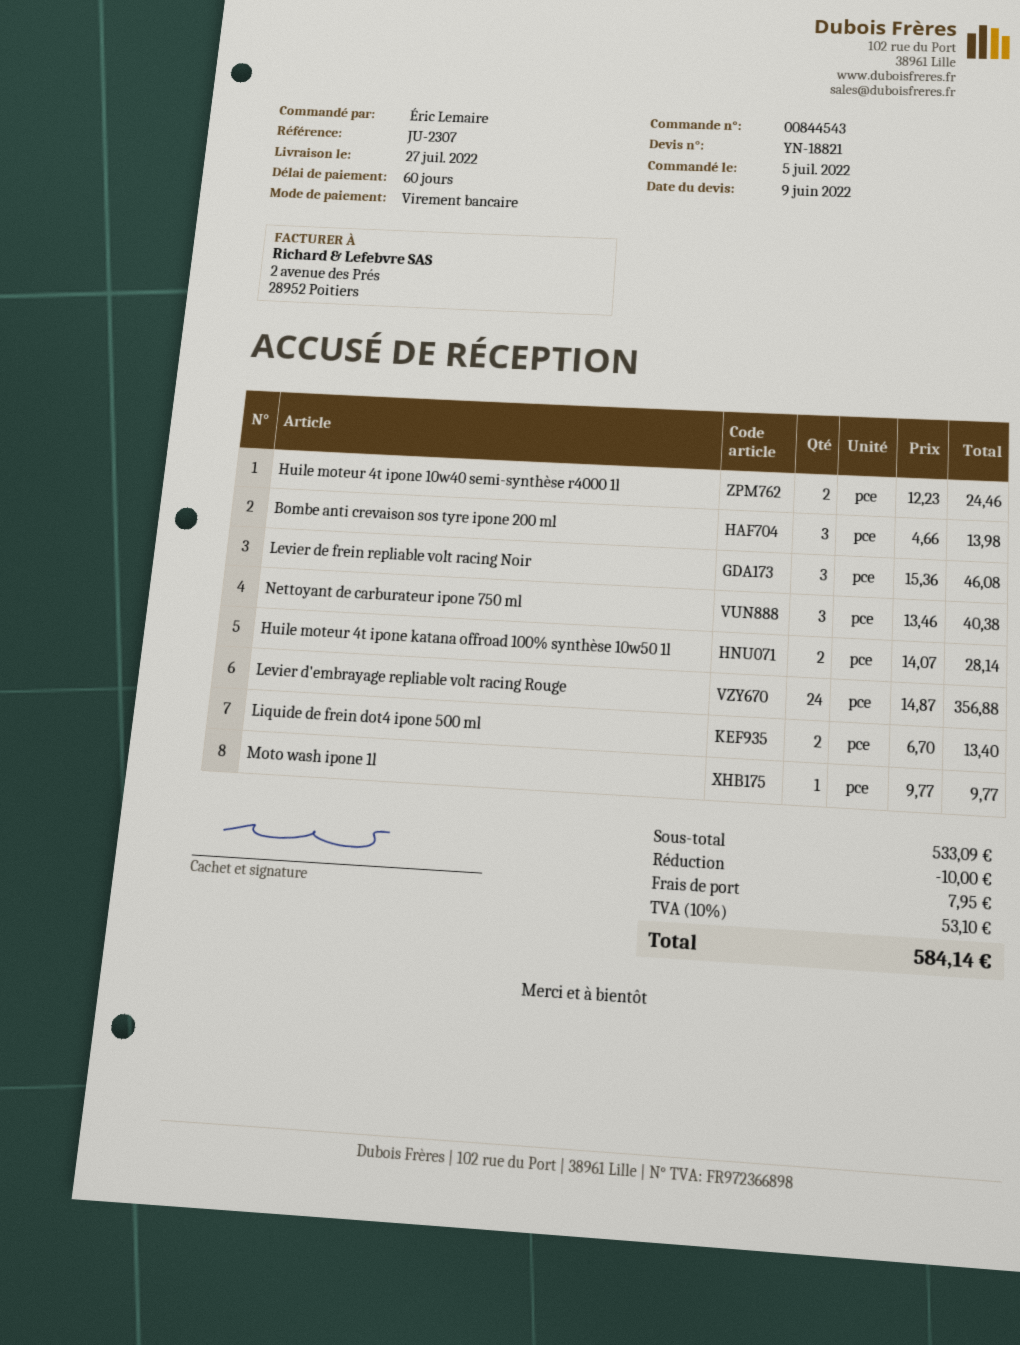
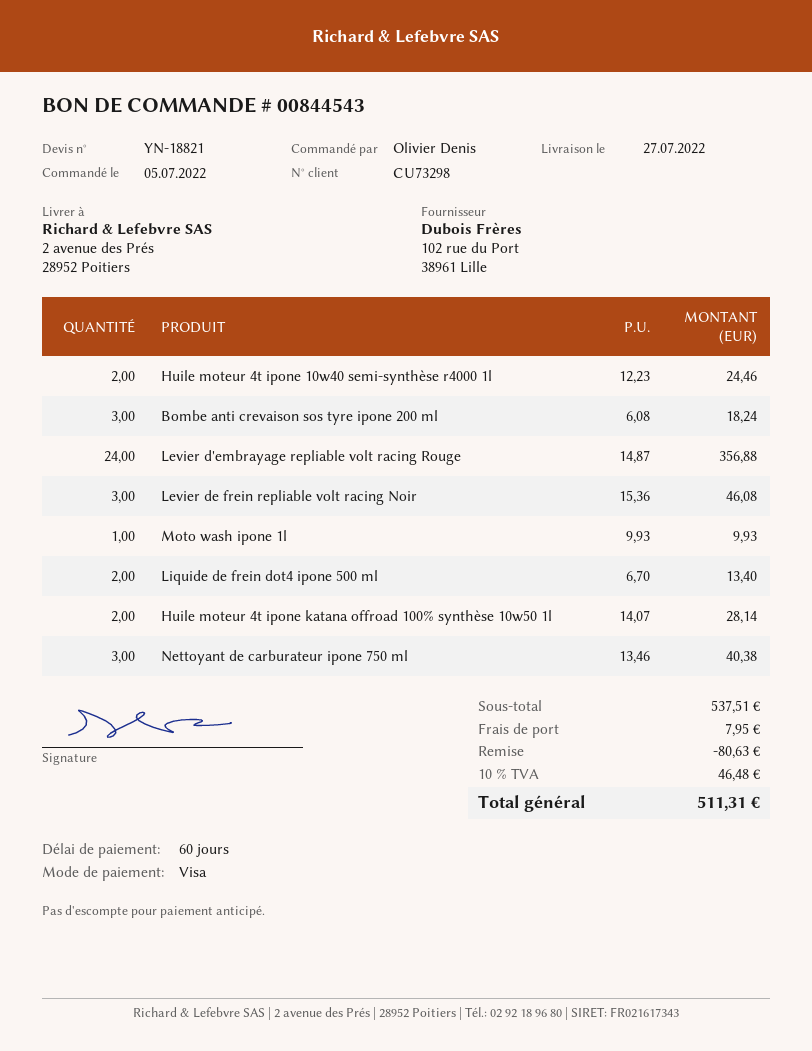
ordered by: Éric Lemaire -> Olivier Denis
payment method: bank transfer -> Visa
Bombe anti crevaison sos tyre ipone 200 ml: 3 x 4.66 = 13.98 -> 3 x 6.08 = 18.24
Moto wash ipone 1l: 1 x 9.77 = 9.77 -> 1 x 9.93 = 9.93
subtotal: 533.09 -> 537.51
discount: 10.00 -> 80.63
tax: 10% = 53.10 -> 10% = 46.48
total: 584.14 -> 511.31

